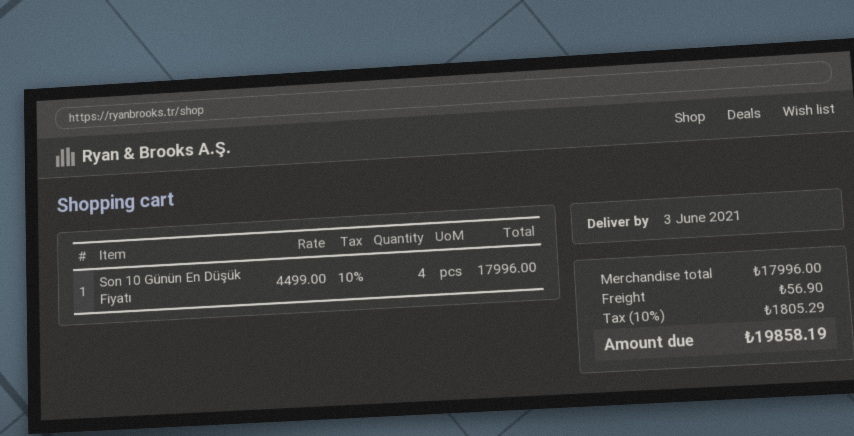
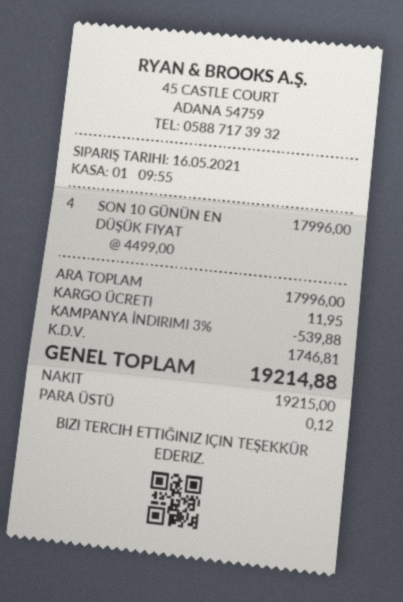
discount: none -> 3% = 539.88
shipping: 56.90 -> 11.95
tax: 1805.29 -> 1746.81
total: 19858.19 -> 19214.88

